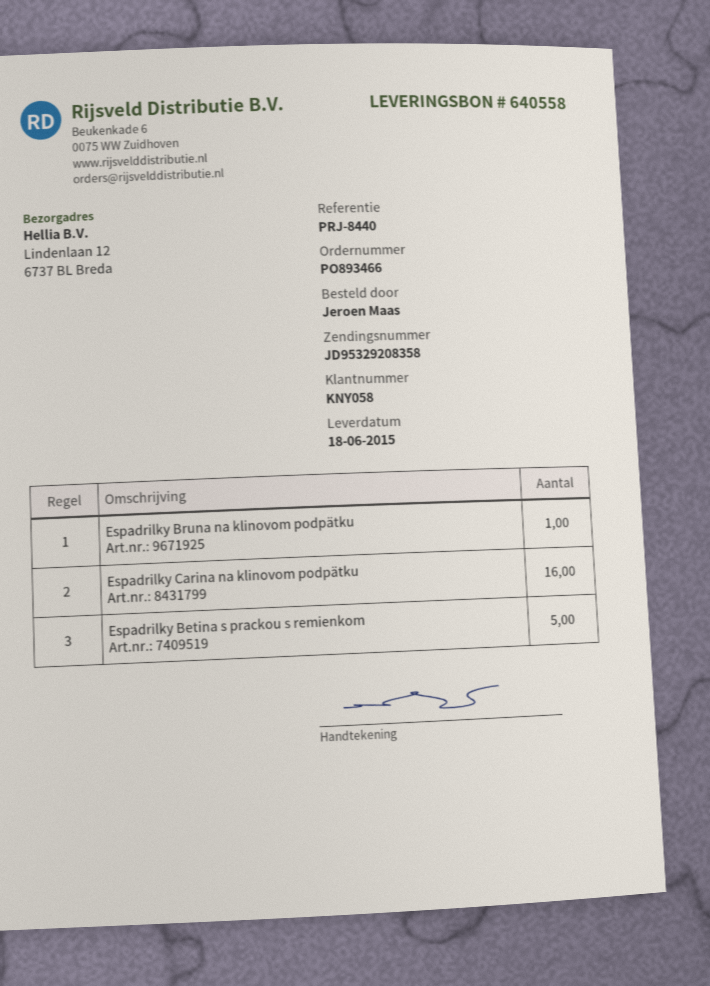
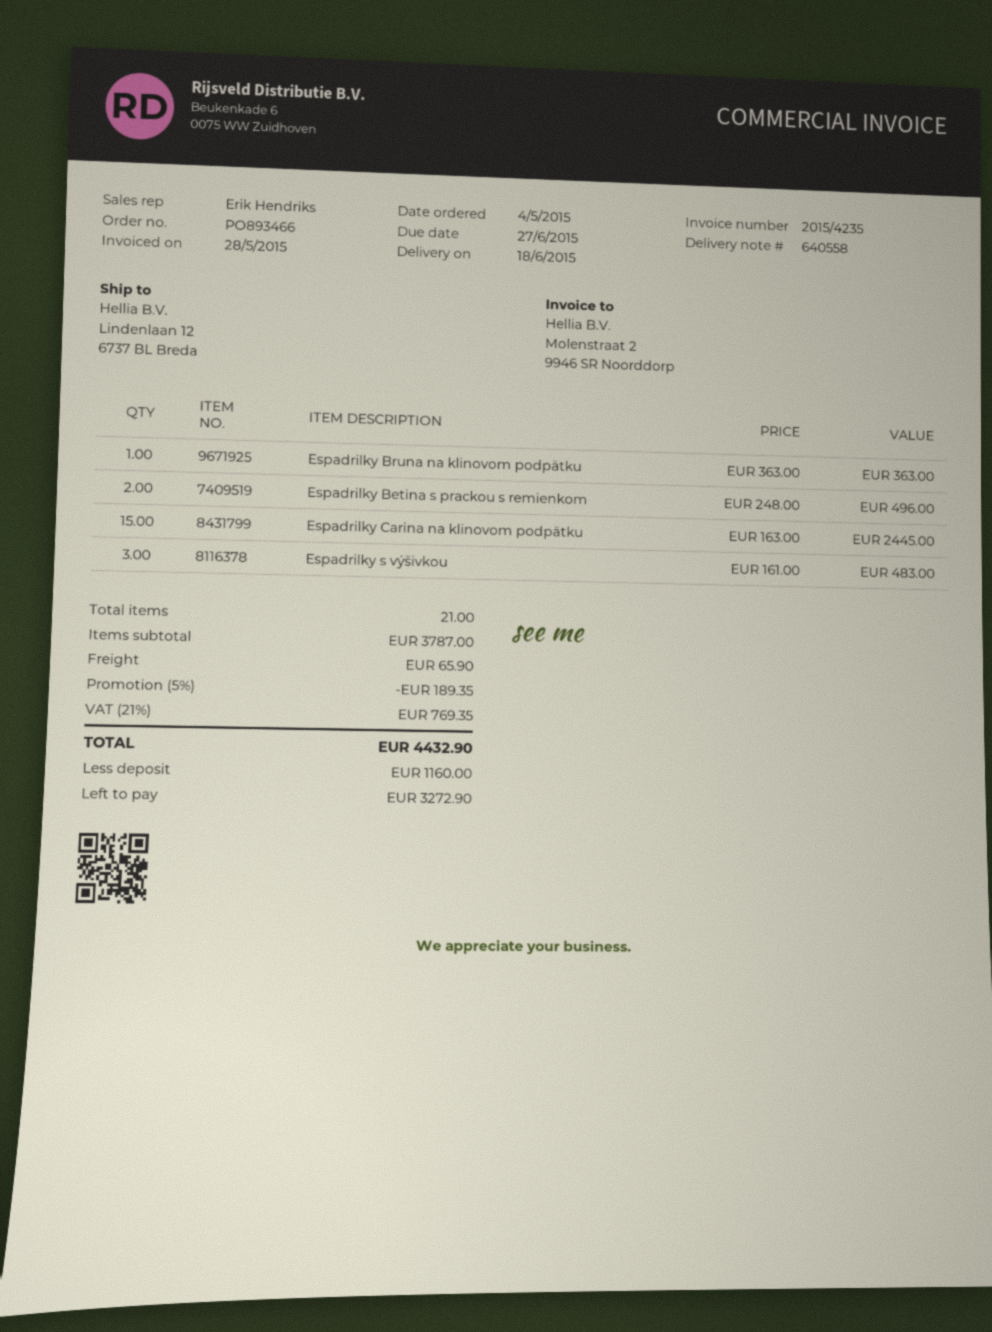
Espadrilky Carina na klinovom podpätku: 16 -> 15
Espadrilky Betina s prackou s remienkom: 5 -> 2
Espadrilky s výšivkou: none -> 3

